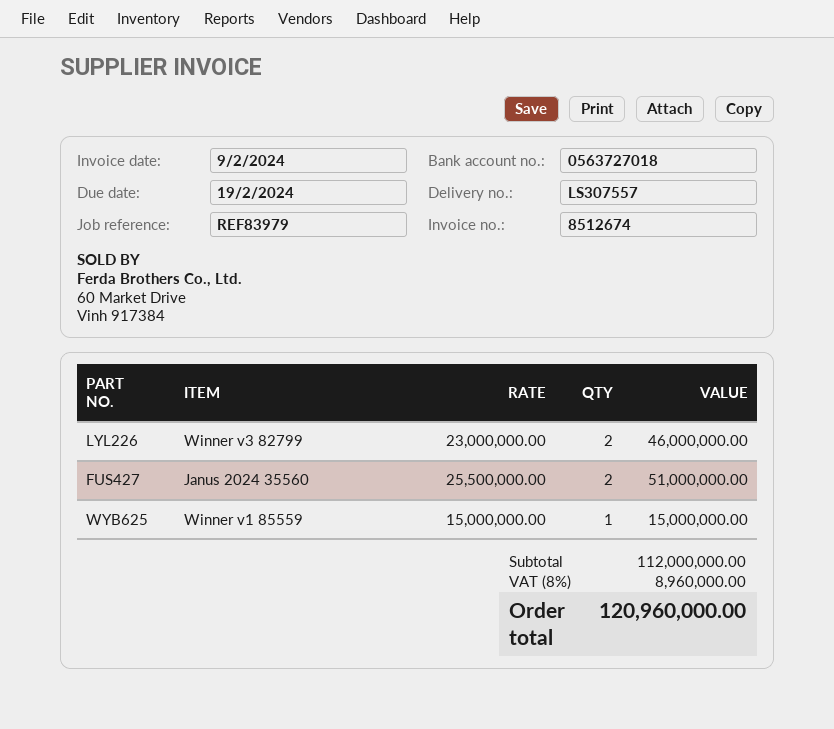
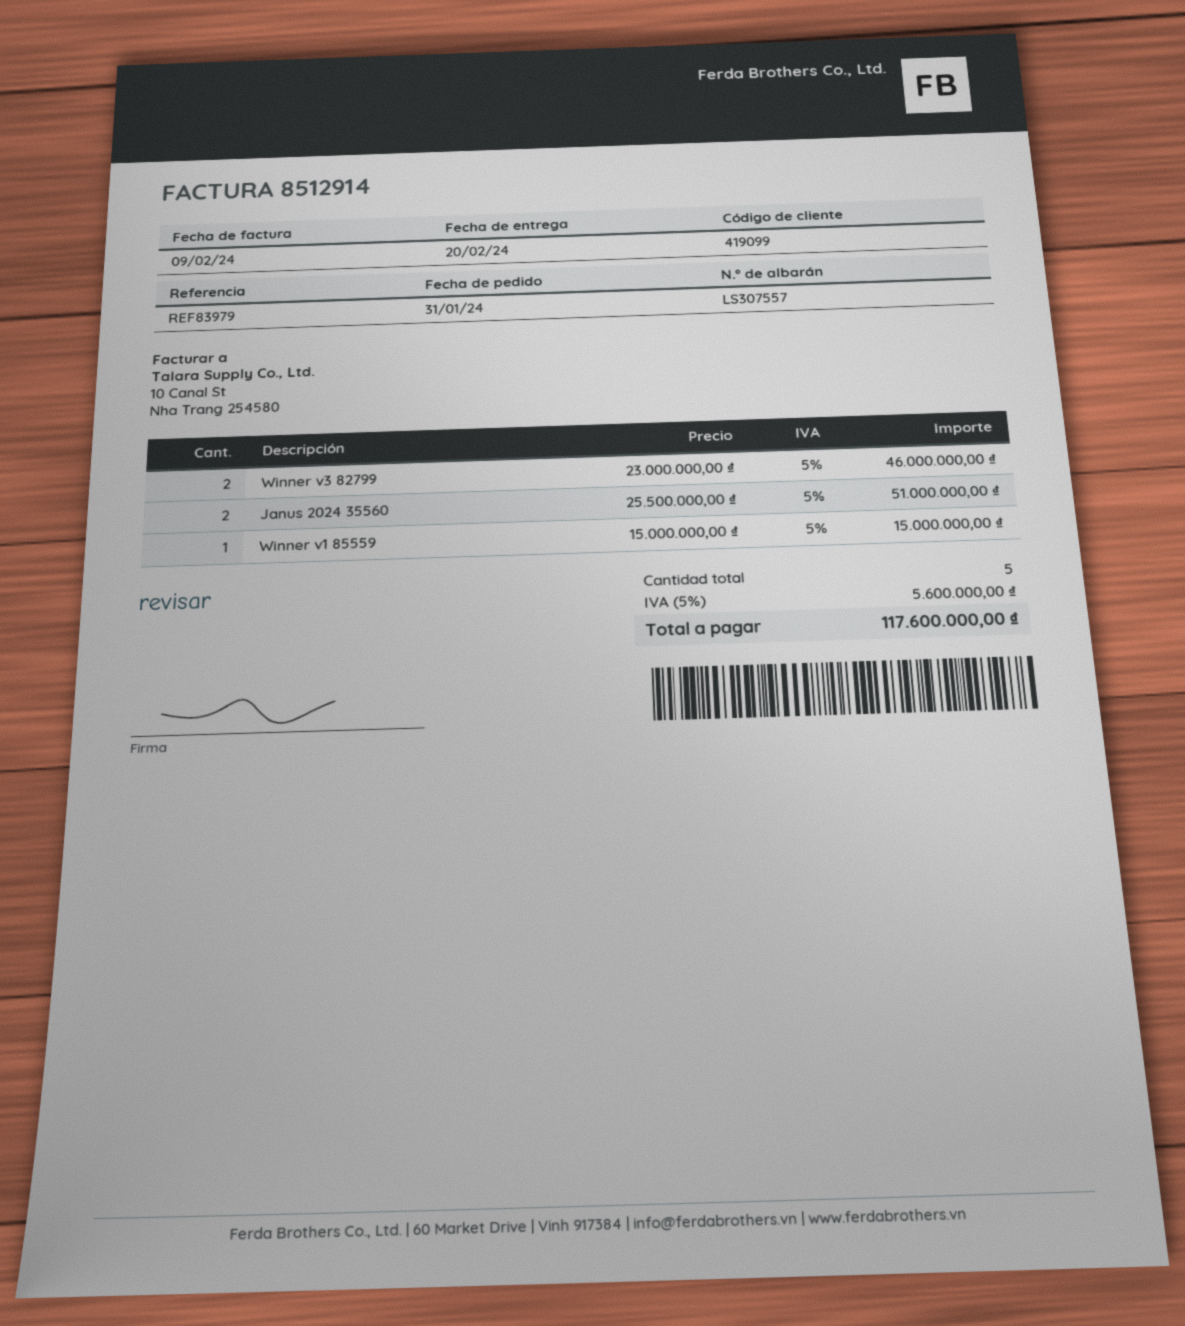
invoice number: 8512674 -> 8512914
tax: 8% = 8960000.00 -> 5% = 5600000.00
total: 120960000.00 -> 117600000.00

